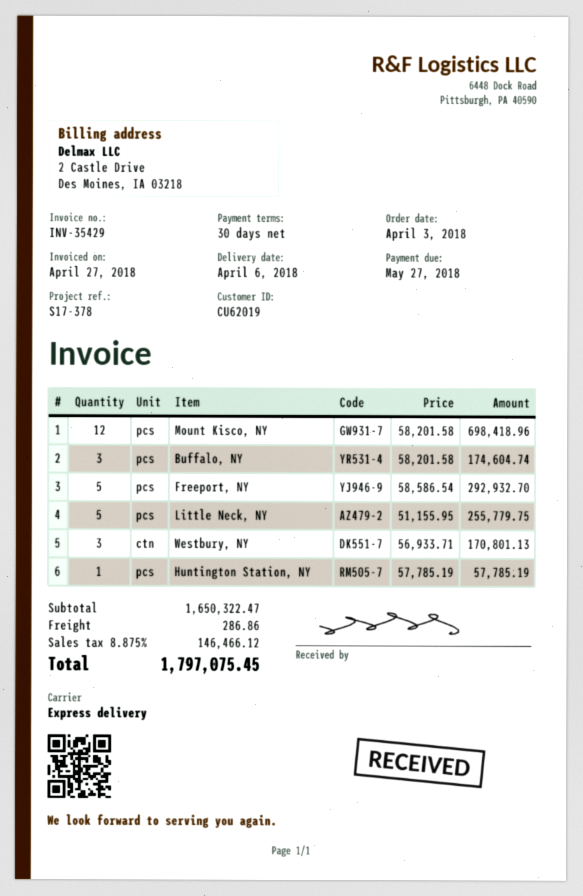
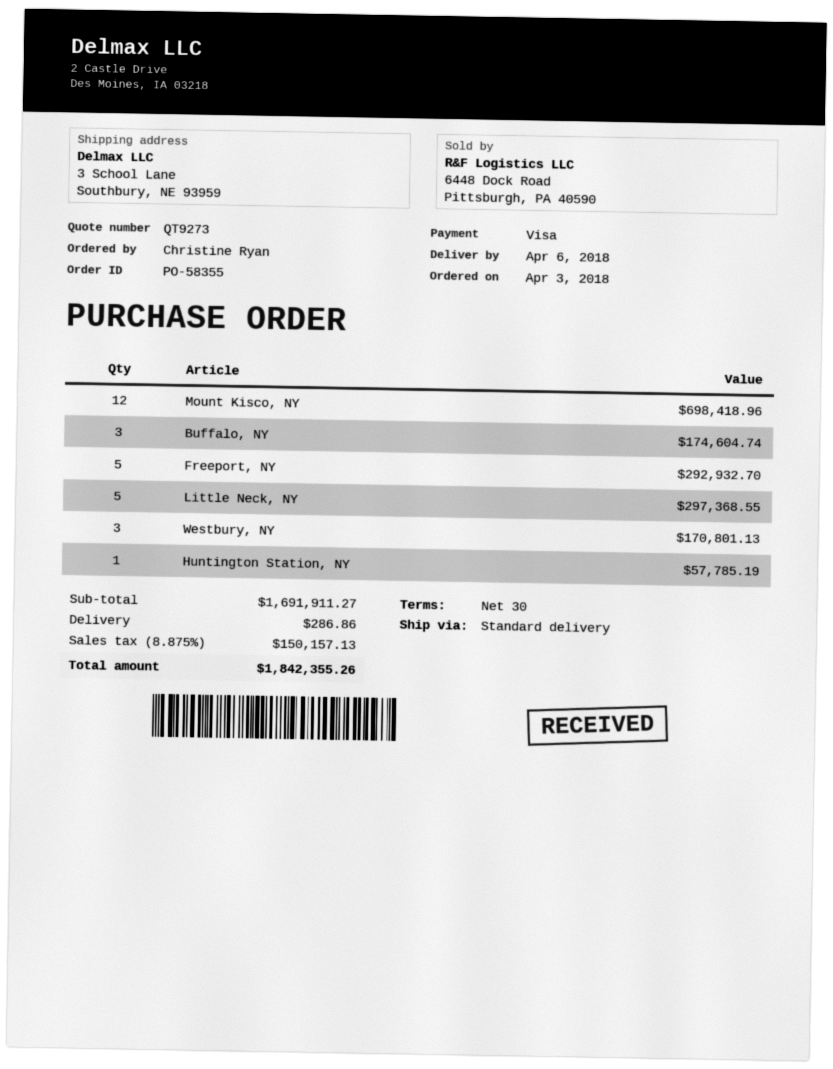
shipping method: express -> standard
Little Neck, NY: 5 for 255779.75 -> 5 for 297368.55
subtotal: 1650322.47 -> 1691911.27
tax: 8.875% = 146466.12 -> 8.875% = 150157.13
total: 1797075.45 -> 1842355.26

